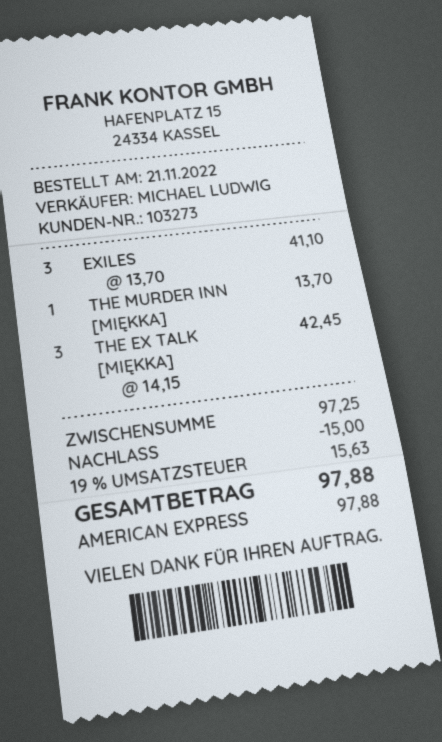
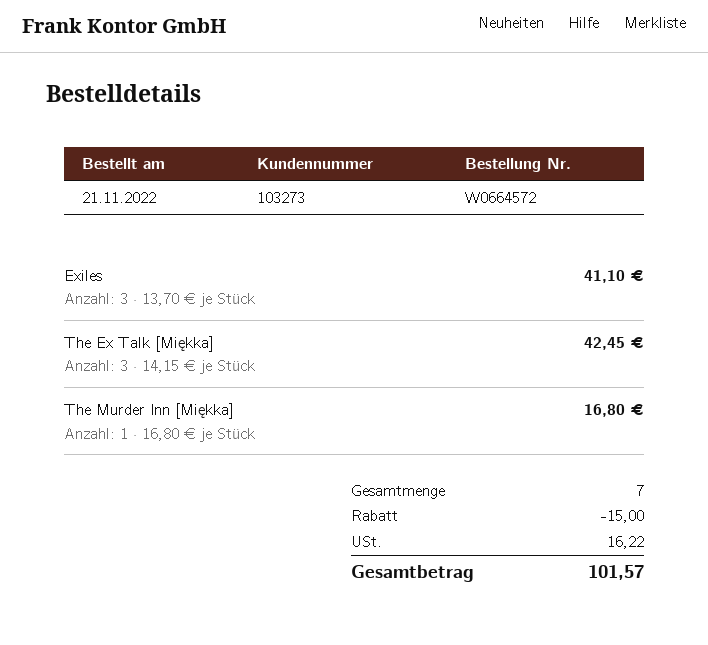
THE MURDER INN [MIĘKKA]: 1 x 13.70 = 13.70 -> 1 x 16.80 = 16.80
tax: 15.63 -> 16.22
total: 97.88 -> 101.57

